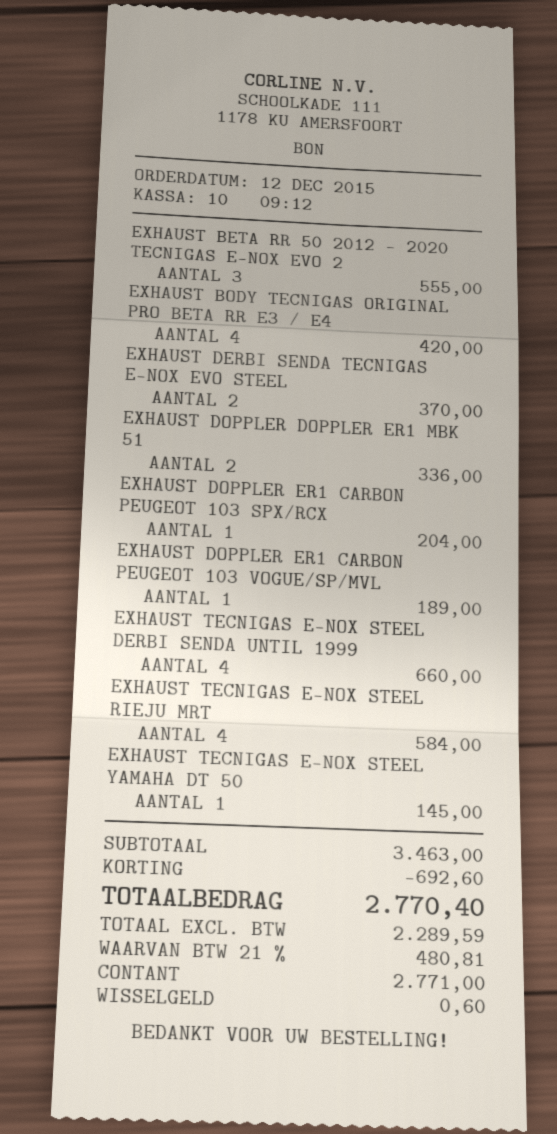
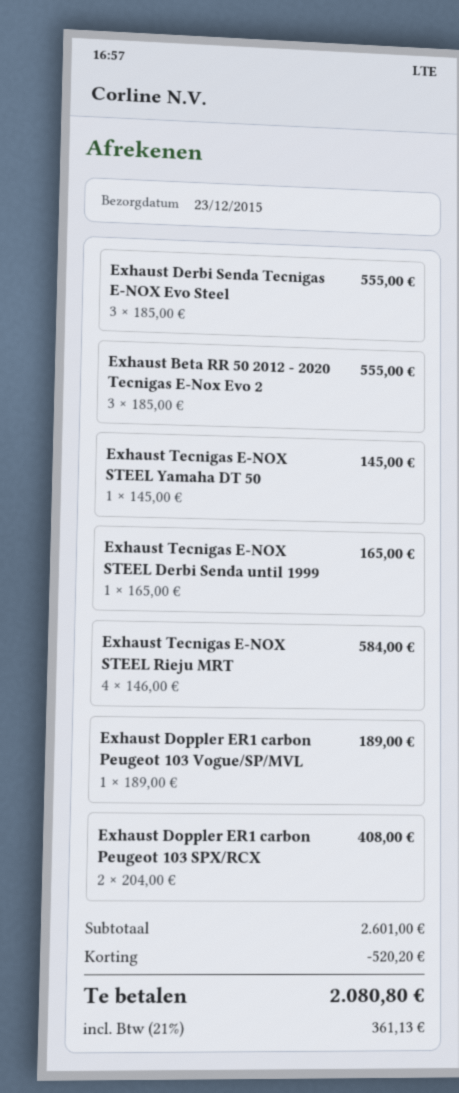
EXHAUST BODY TECNIGAS ORIGINAL PRO BETA RR E3 / E4: 4 for 420.00 -> none
EXHAUST DERBI SENDA TECNIGAS E-NOX EVO STEEL: 2 for 370.00 -> 3 for 555.00
EXHAUST DOPPLER DOPPLER ER1 MBK 51: 2 for 336.00 -> none
EXHAUST DOPPLER ER1 CARBON PEUGEOT 103 SPX/RCX: 1 for 204.00 -> 2 for 408.00
EXHAUST TECNIGAS E-NOX STEEL DERBI SENDA UNTIL 1999: 4 for 660.00 -> 1 for 165.00
subtotal: 3463.00 -> 2601.00
discount: 692.60 -> 520.20
tax: 21% = 480.81 -> 21% = 361.13
total: 2770.40 -> 2080.80

